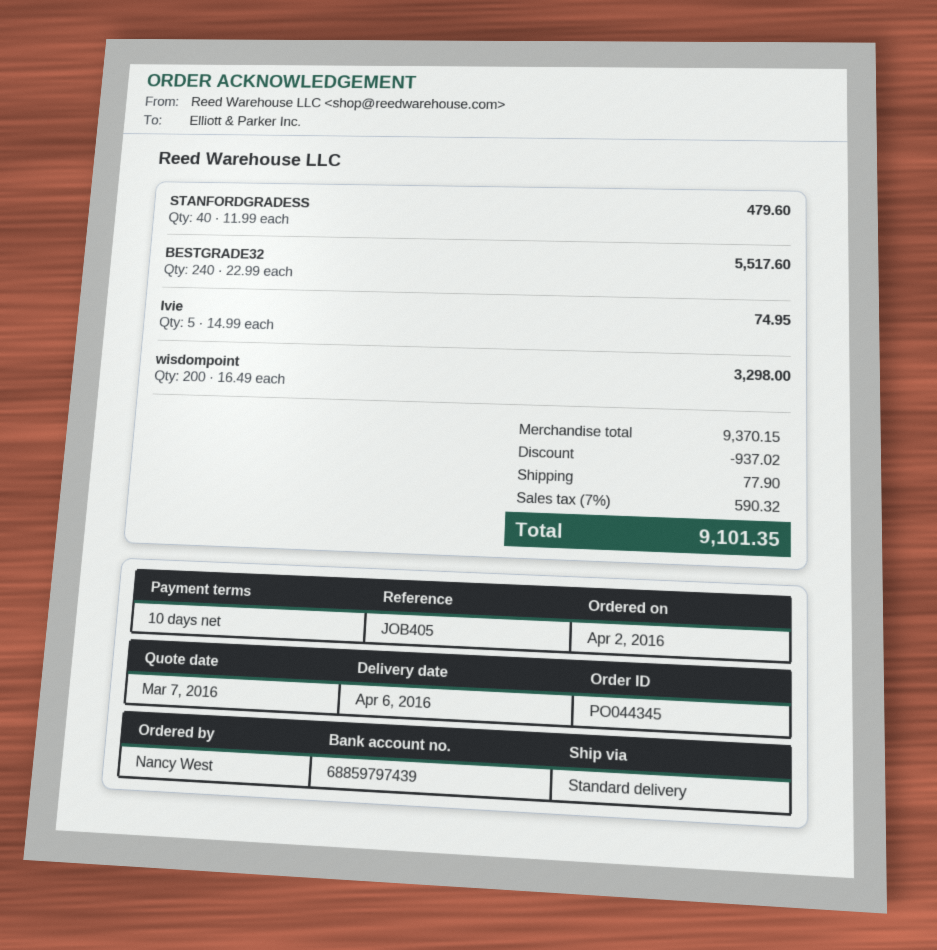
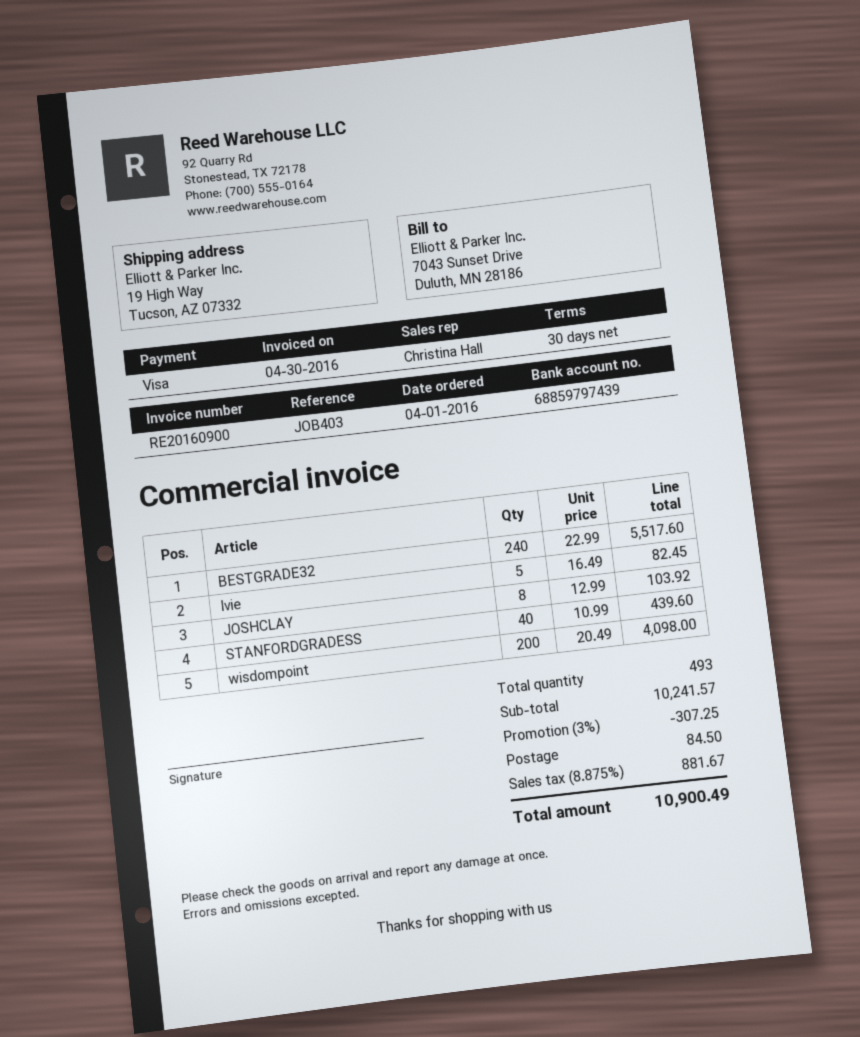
order date: 2016-04-02 -> 2016-04-01
payment terms: 10 days -> 30 days
reference: JOB405 -> JOB403
STANFORDGRADESS: 40 x 11.99 = 479.60 -> 40 x 10.99 = 439.60
Ivie: 5 x 14.99 = 74.95 -> 5 x 16.49 = 82.45
wisdompoint: 200 x 16.49 = 3298.00 -> 200 x 20.49 = 4098.00
JOSHCLAY: none -> 8 x 12.99 = 103.92
subtotal: 9370.15 -> 10241.57
discount: 937.02 -> 307.25
shipping: 77.90 -> 84.50
tax: 7% = 590.32 -> 8.875% = 881.67
total: 9101.35 -> 10900.49

